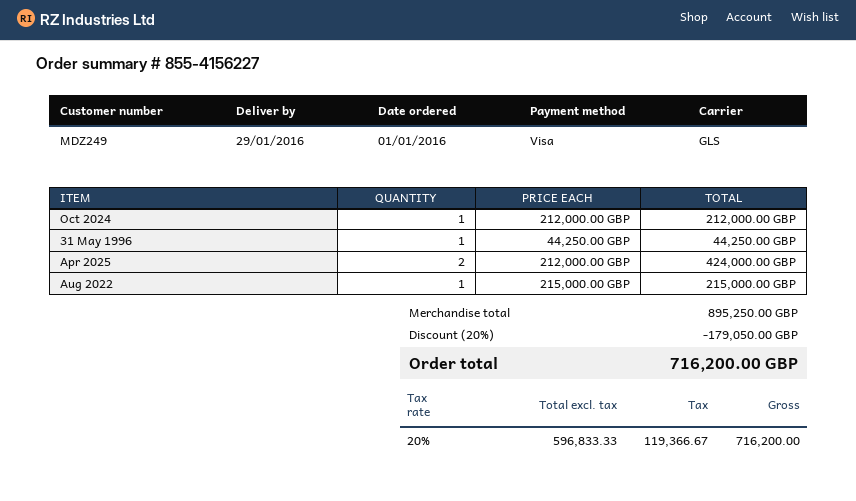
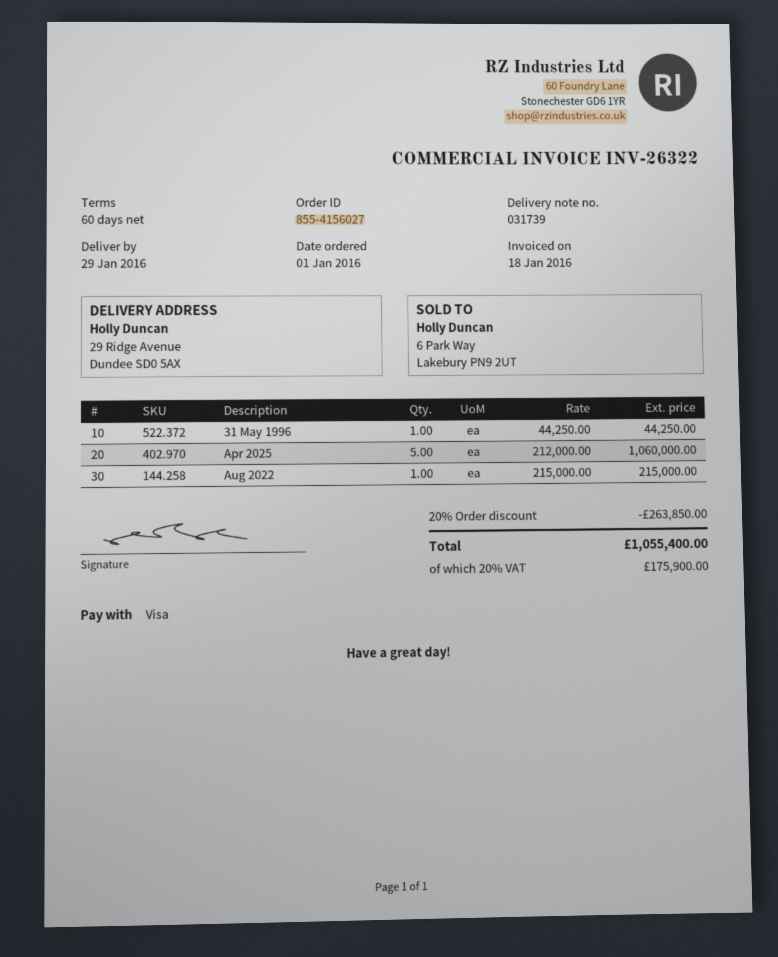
order number: 855-4156227 -> 855-4156027
Oct 2024: 1 x 212000.00 = 212000.00 -> none
Apr 2025: 2 x 212000.00 = 424000.00 -> 5 x 212000.00 = 1060000.00
discount: 20% = 179050.00 -> 20% = 263850.00
tax: 20% = 119366.67 -> 20% = 175900.00
total: 716200.00 -> 1055400.00

